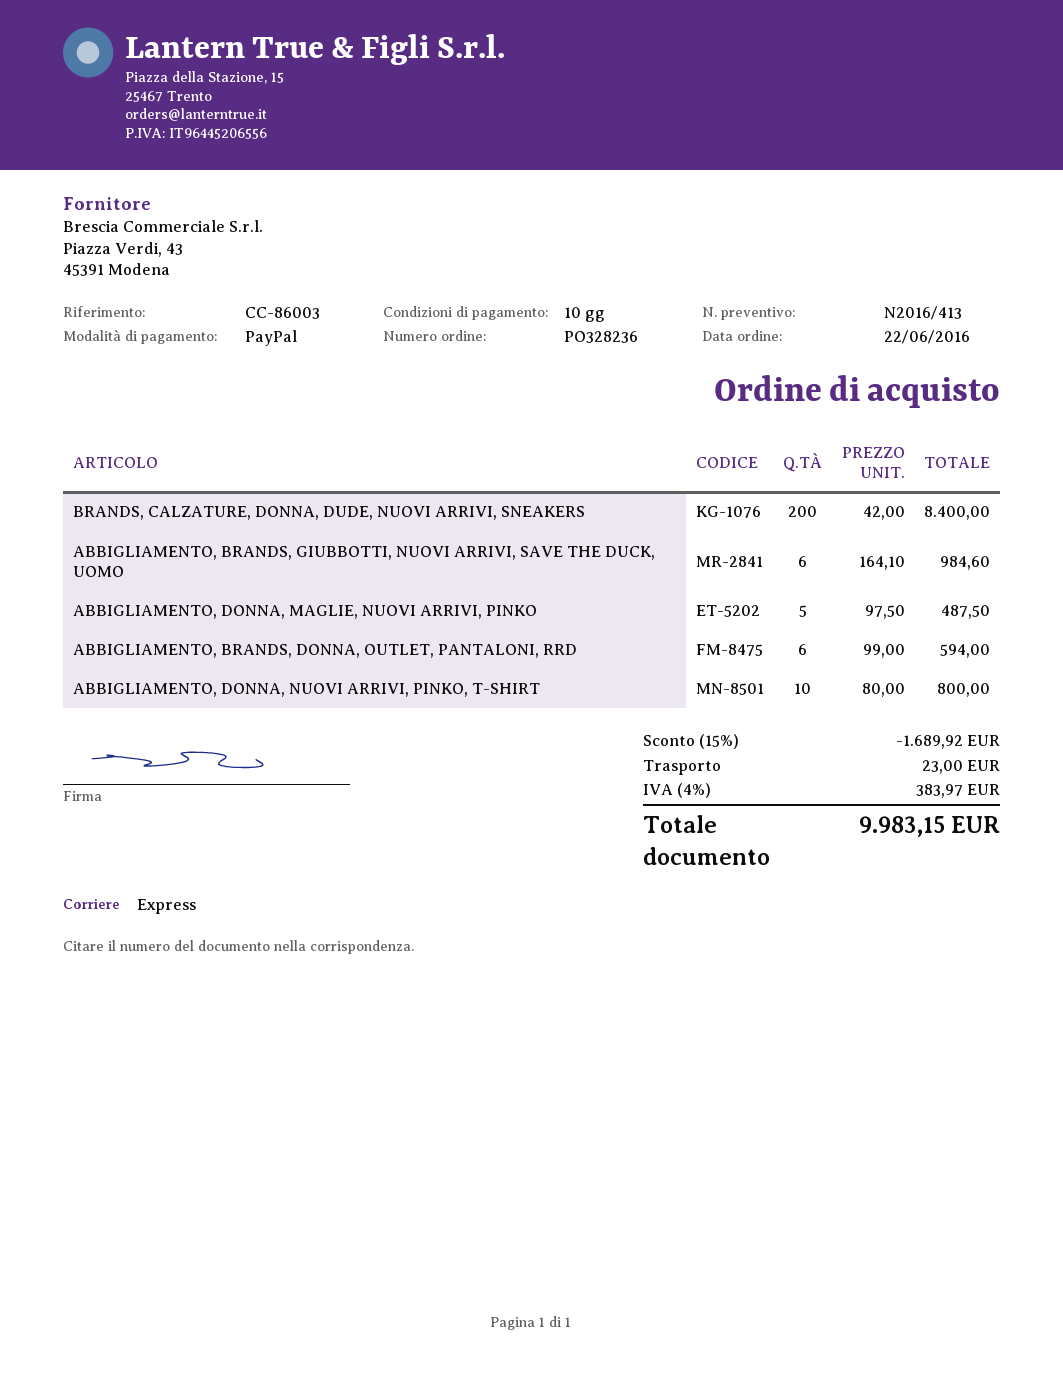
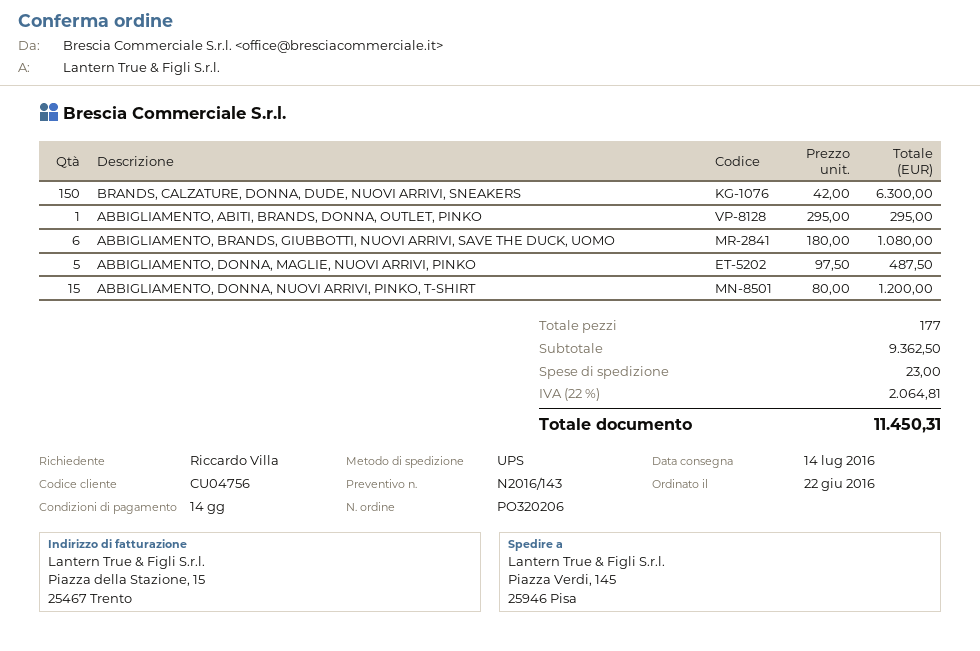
quote number: N2016/413 -> N2016/143
order number: PO328236 -> PO320206
payment terms: 10 days -> 14 days
shipping method: express -> UPS
BRANDS, CALZATURE, DONNA, DUDE, NUOVI ARRIVI, SNEAKERS: 200 x 42.00 = 8400.00 -> 150 x 42.00 = 6300.00
ABBIGLIAMENTO, BRANDS, GIUBBOTTI, NUOVI ARRIVI, SAVE THE DUCK, UOMO: 6 x 164.10 = 984.60 -> 6 x 180.00 = 1080.00
ABBIGLIAMENTO, BRANDS, DONNA, OUTLET, PANTALONI, RRD: 6 x 99.00 = 594.00 -> none
ABBIGLIAMENTO, DONNA, NUOVI ARRIVI, PINKO, T-SHIRT: 10 x 80.00 = 800.00 -> 15 x 80.00 = 1200.00
ABBIGLIAMENTO, ABITI, BRANDS, DONNA, OUTLET, PINKO: none -> 1 x 295.00 = 295.00
discount: 15% = 1689.92 -> none
tax: 4% = 383.97 -> 22% = 2064.81
total: 9983.15 -> 11450.31

